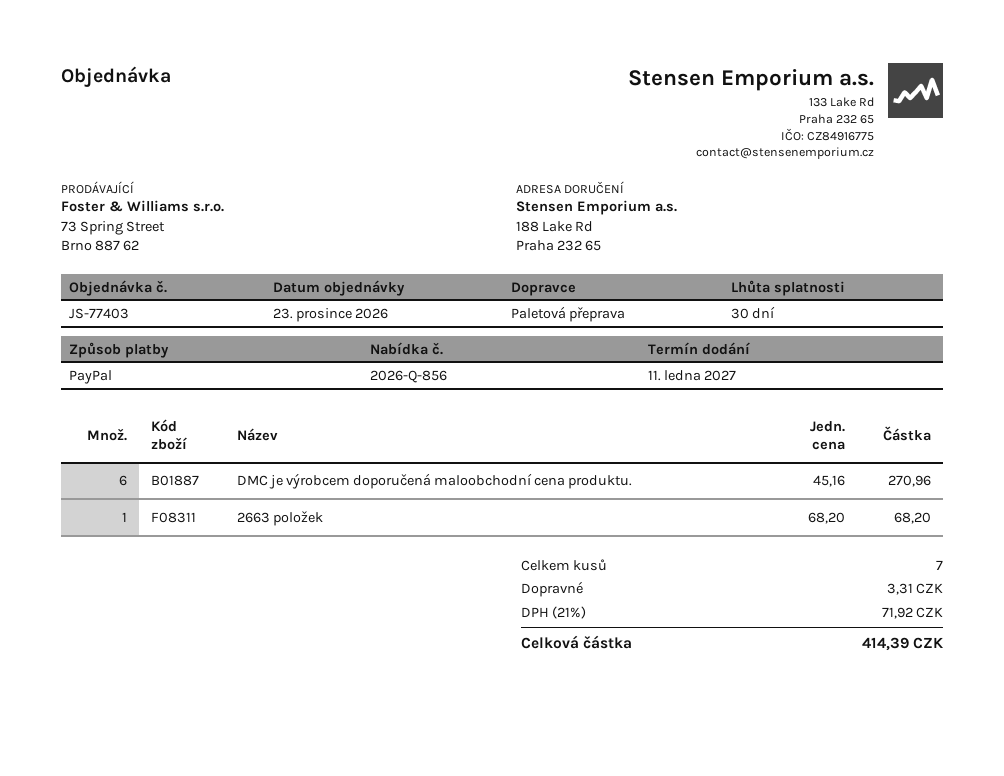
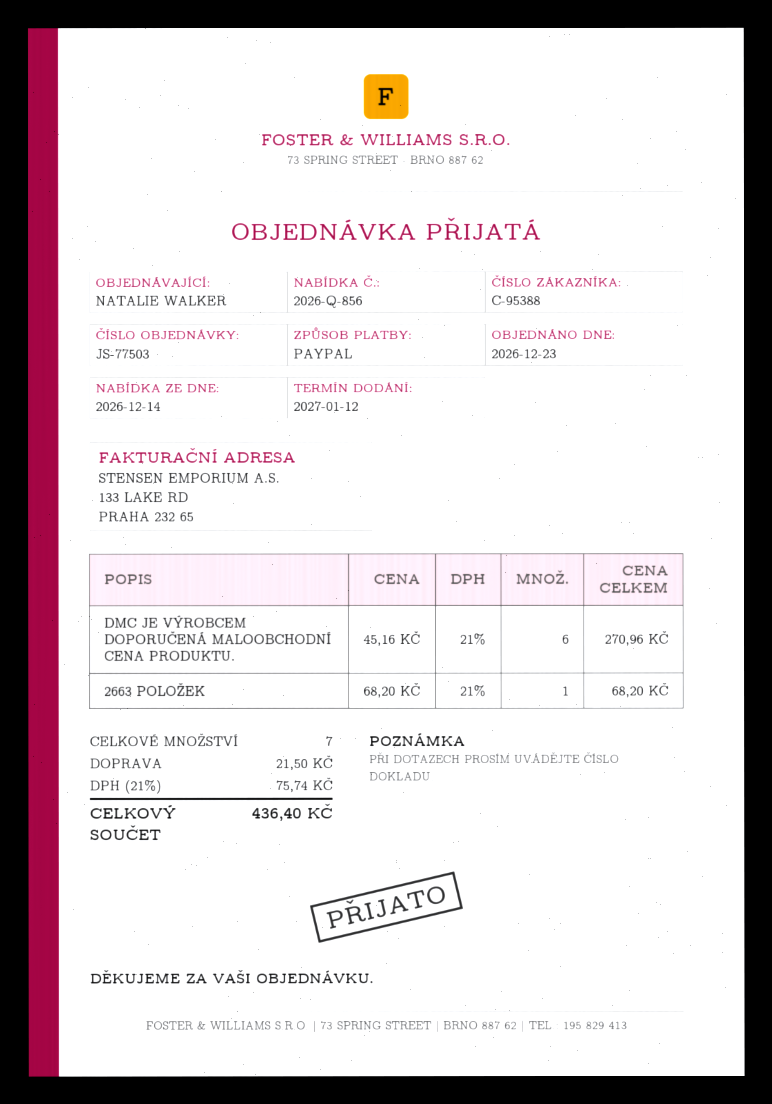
order number: JS-77403 -> JS-77503
delivery date: 2027-01-11 -> 2027-01-12
shipping: 3.31 -> 21.50
tax: 21% = 71.92 -> 21% = 75.74
total: 414.39 -> 436.40

